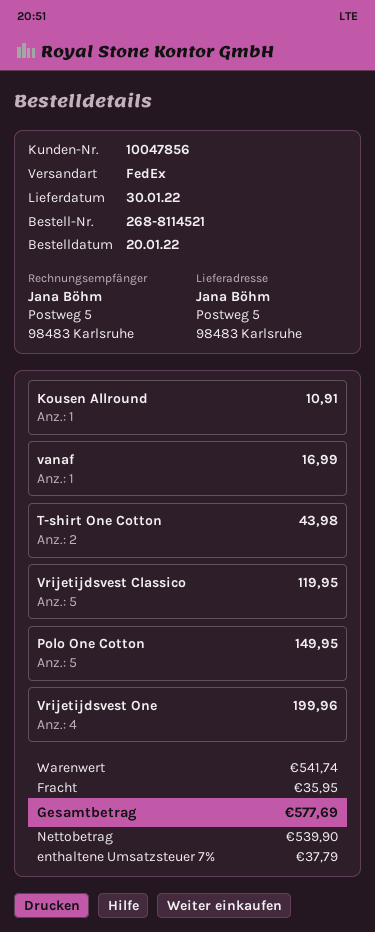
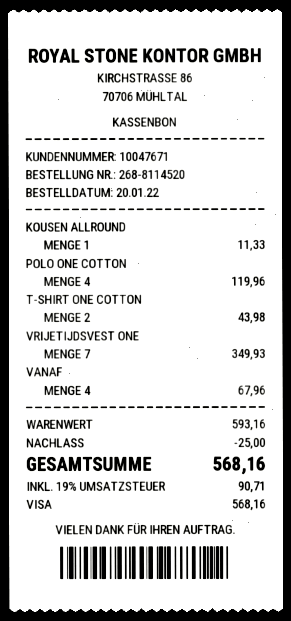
order number: 268-8114521 -> 268-8114520
customer number: 10047856 -> 10047671
Kousen Allround: 1 for 10.91 -> 1 for 11.33
vanaf: 1 for 16.99 -> 4 for 67.96
Vrijetijdsvest Classico: 5 for 119.95 -> none
Polo One Cotton: 5 for 149.95 -> 4 for 119.96
Vrijetijdsvest One: 4 for 199.96 -> 7 for 349.93
subtotal: 541.74 -> 593.16
discount: none -> 25.00
shipping: 35.95 -> none
tax: 7% = 37.79 -> 19% = 90.71
total: 577.69 -> 568.16

